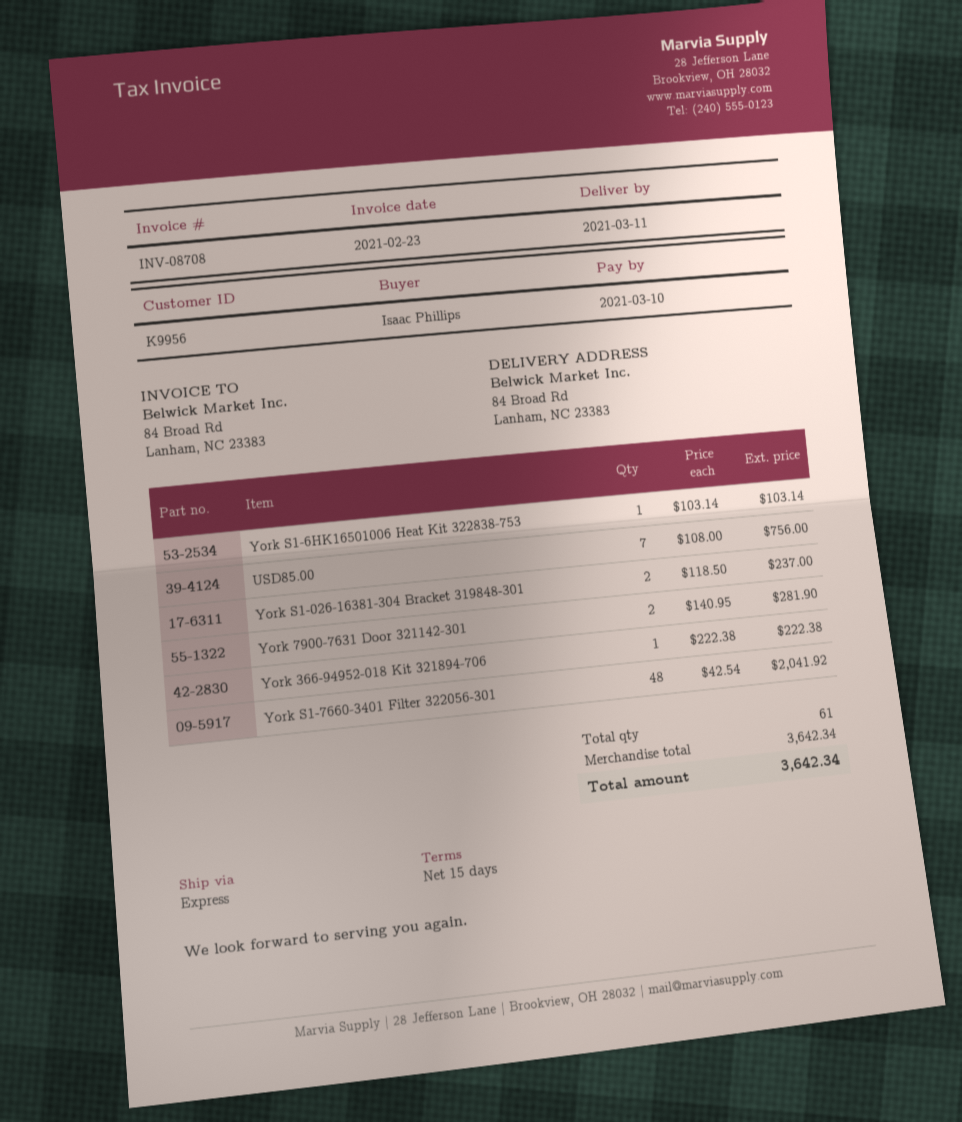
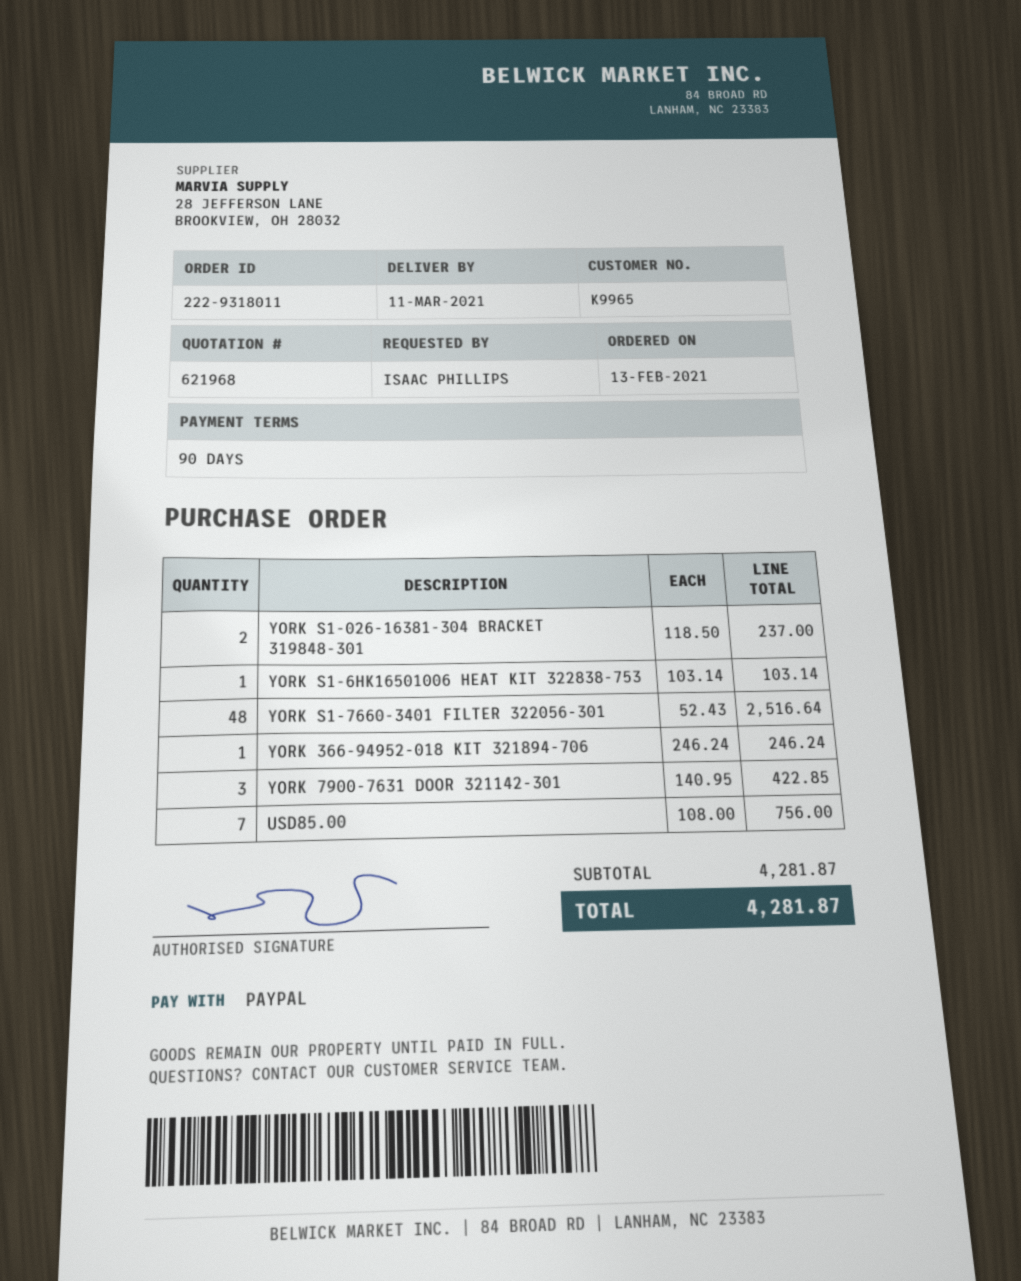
payment terms: 15 days -> 90 days
customer number: K9956 -> K9965
York 7900-7631 Door 321142-301: 2 x 140.95 = 281.90 -> 3 x 140.95 = 422.85
York 366-94952-018 Kit 321894-706: 1 x 222.38 = 222.38 -> 1 x 246.24 = 246.24
York S1-7660-3401 Filter 322056-301: 48 x 42.54 = 2041.92 -> 48 x 52.43 = 2516.64
subtotal: 3642.34 -> 4281.87
total: 3642.34 -> 4281.87

